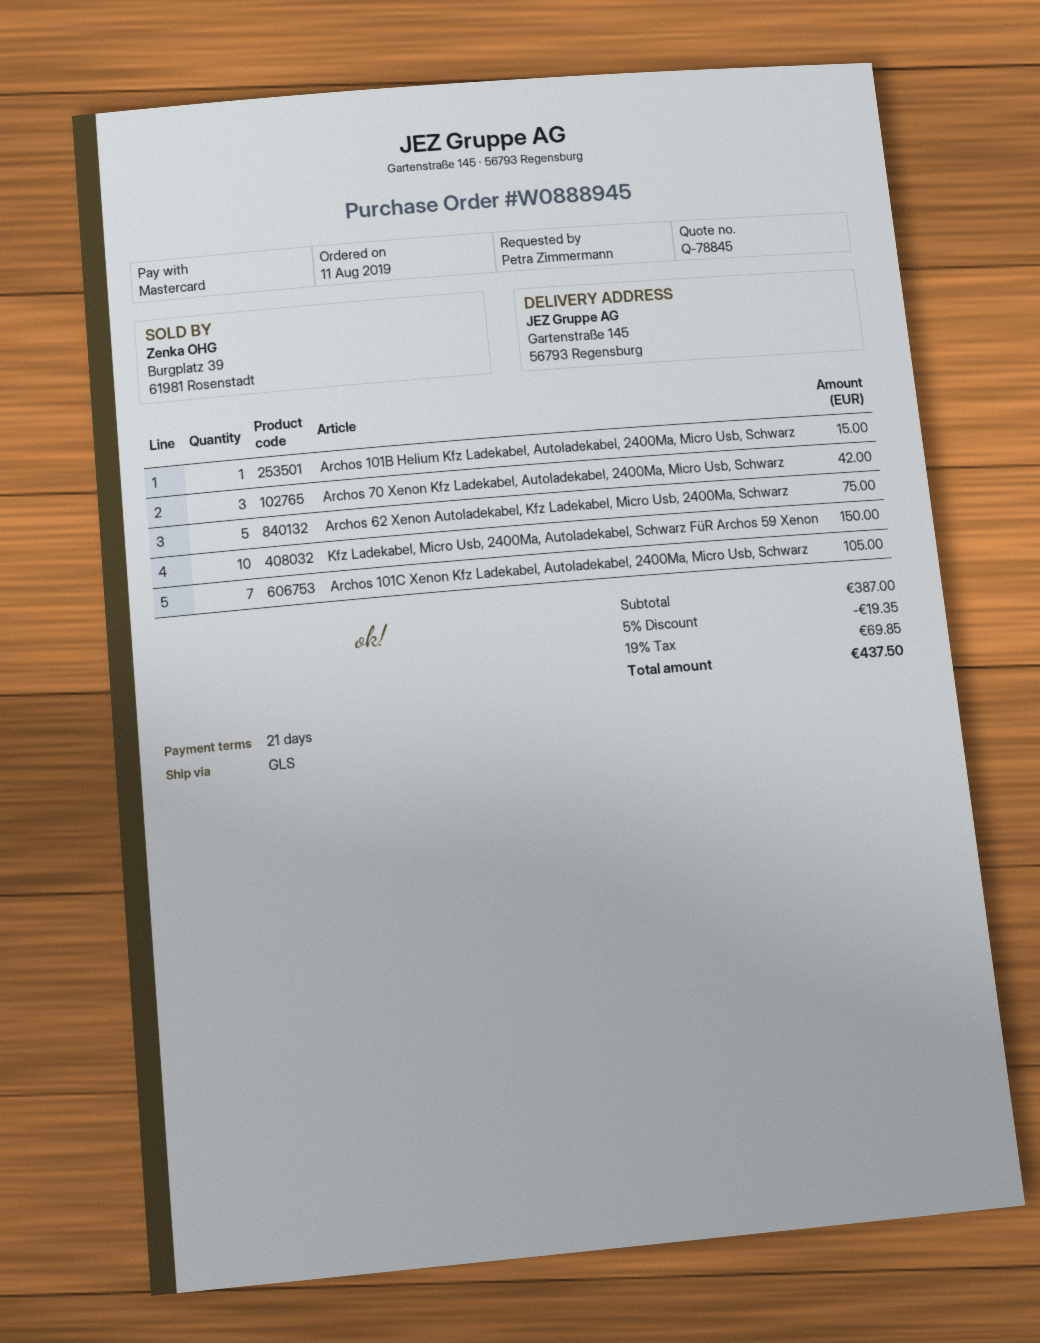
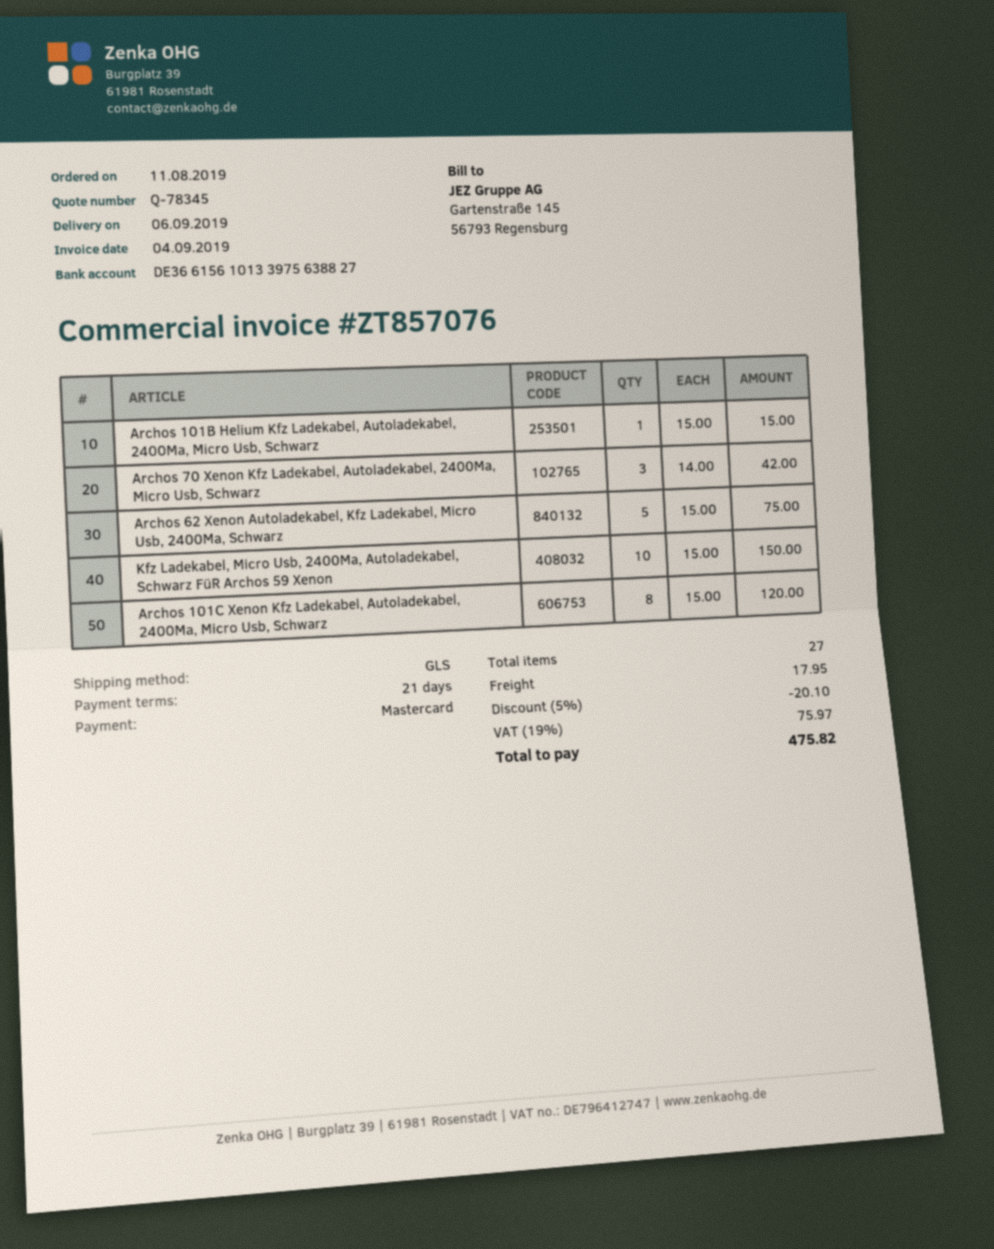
quote number: Q-78845 -> Q-78345
Archos 101C Xenon Kfz Ladekabel, Autoladekabel, 2400Ma, Micro Usb, Schwarz: 7 for 105.00 -> 8 for 120.00
discount: 5% = 19.35 -> 5% = 20.10
shipping: none -> 17.95
tax: 19% = 69.85 -> 19% = 75.97
total: 437.50 -> 475.82

